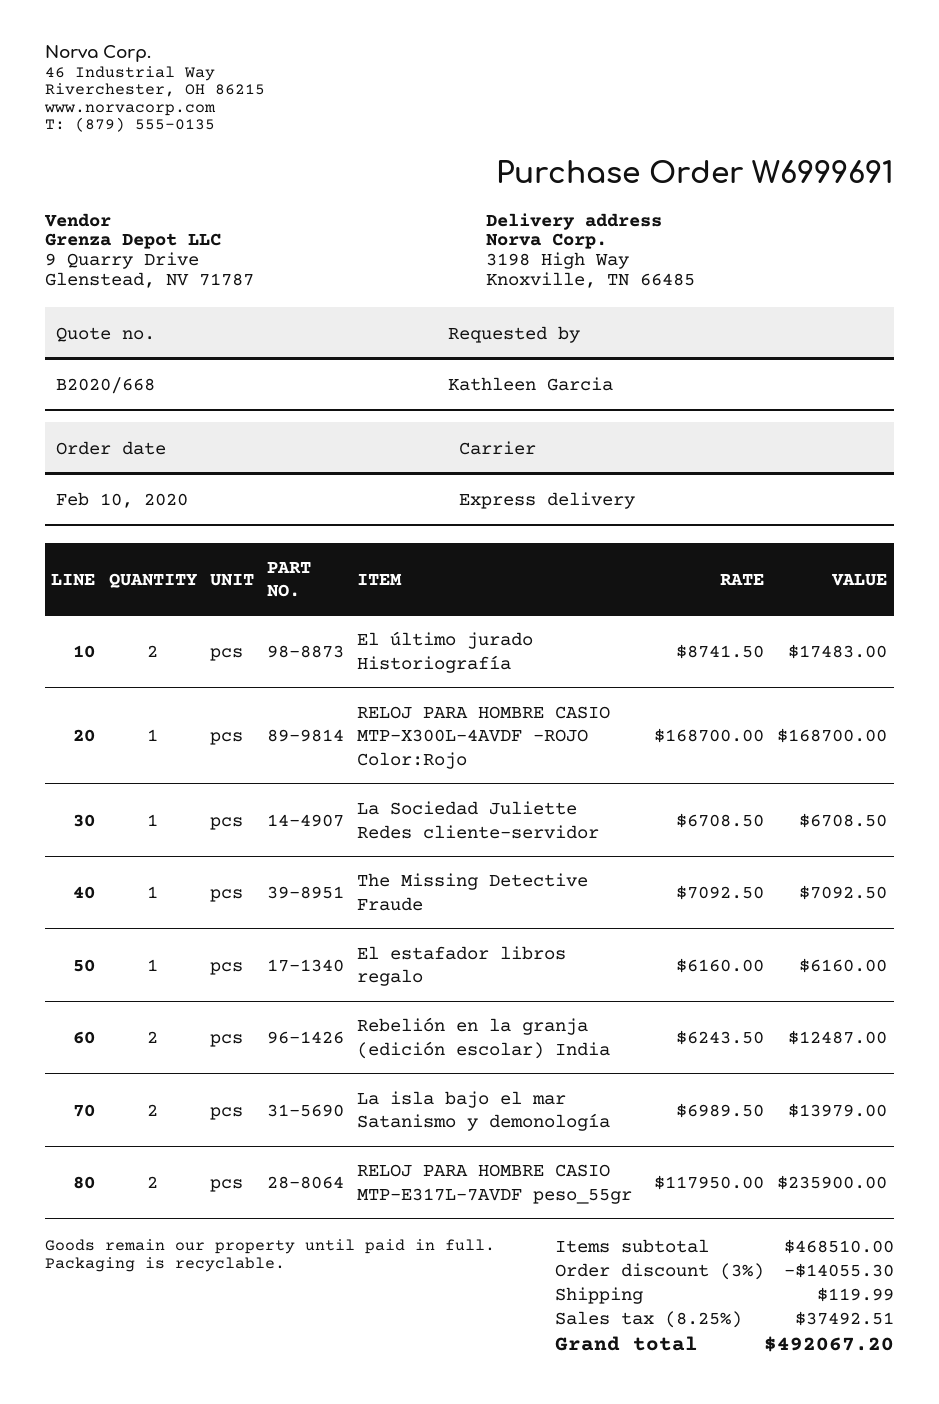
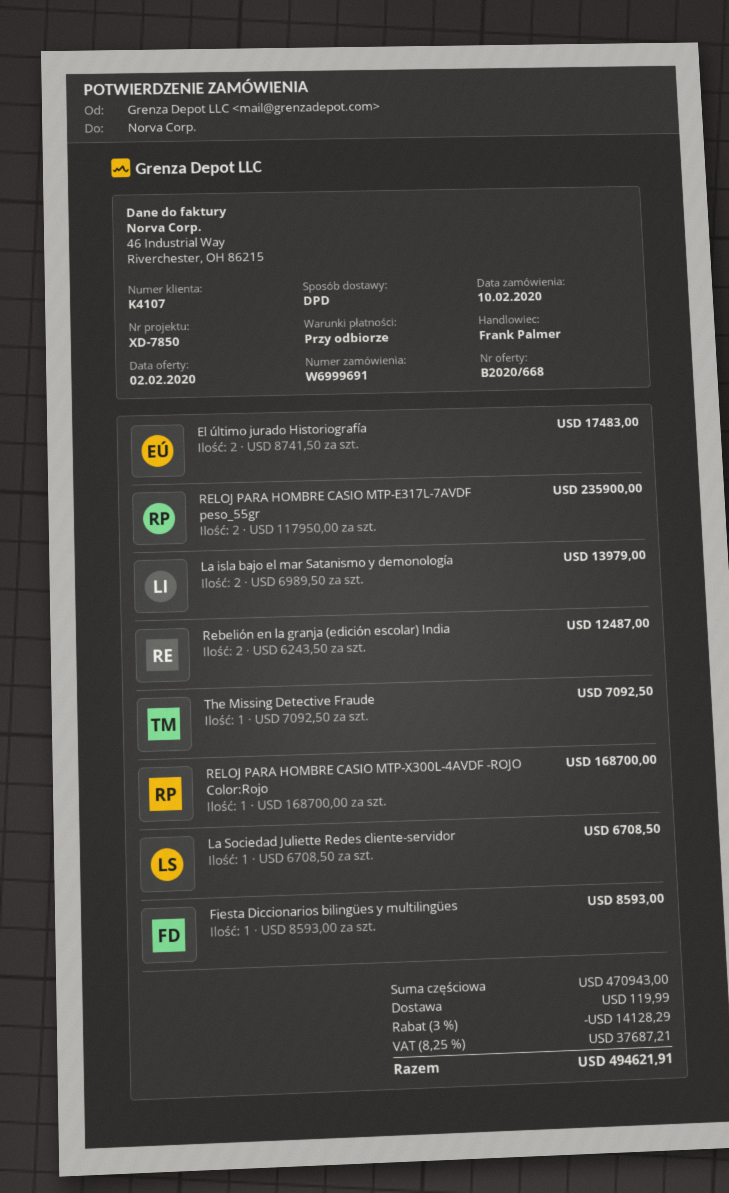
shipping method: express -> DPD
El estafador libros regalo: 1 x 6160.00 = 6160.00 -> none
Fiesta Diccionarios bilingües y multilingües: none -> 1 x 8593.00 = 8593.00
subtotal: 468510.00 -> 470943.00
discount: 3% = 14055.30 -> 3% = 14128.29
tax: 8.25% = 37492.51 -> 8.25% = 37687.21
total: 492067.20 -> 494621.91

